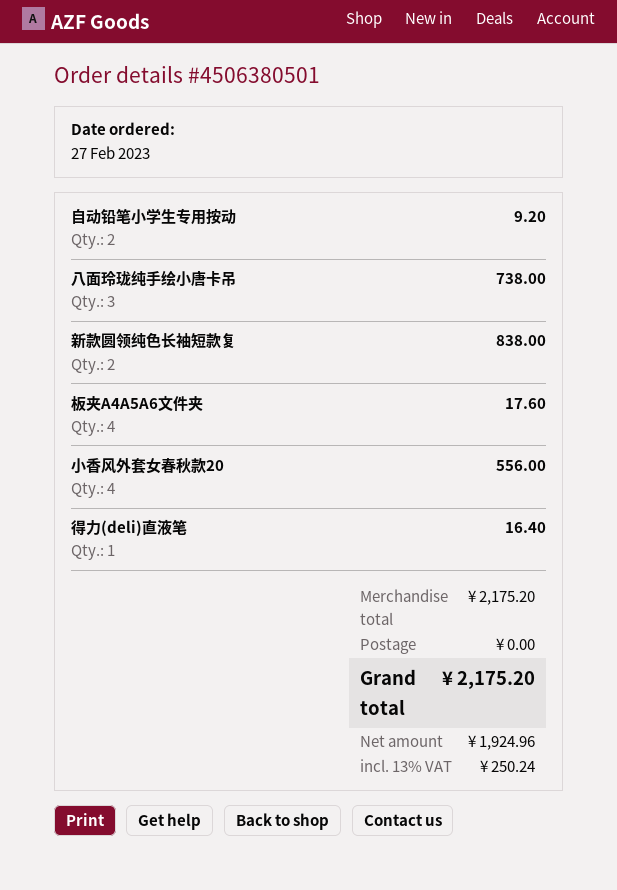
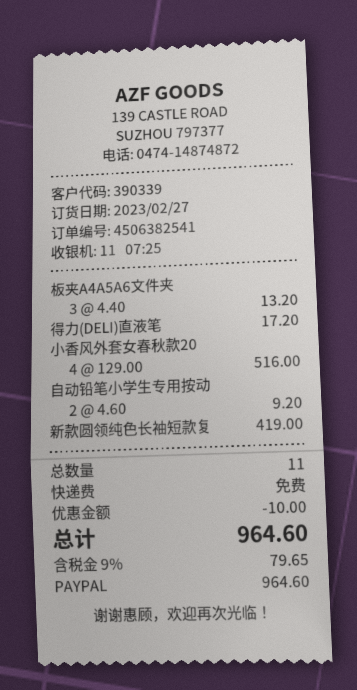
order number: 4506380501 -> 4506382541
八面玲珑纯手绘小唐卡吊: 3 for 738.00 -> none
新款圆领纯色长袖短款复: 2 for 838.00 -> 1 for 419.00
板夹A4A5A6文件夹: 4 for 17.60 -> 3 for 13.20
小香风外套女春秋款20: 4 for 556.00 -> 4 for 516.00
得力(deli)直液笔: 1 for 16.40 -> 1 for 17.20
discount: none -> 10.00
tax: 13% = 250.24 -> 9% = 79.65
total: 2175.20 -> 964.60

